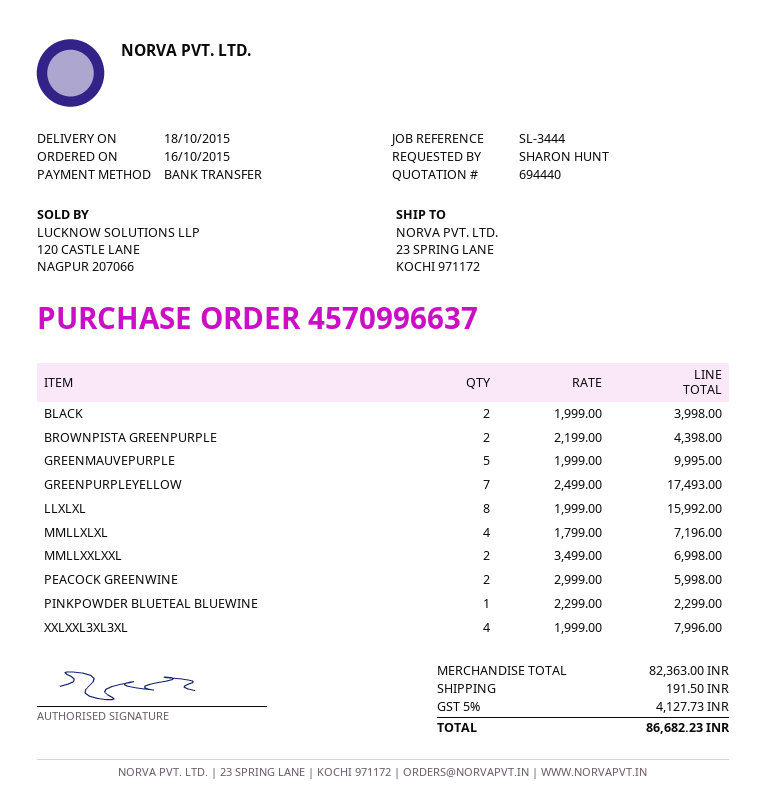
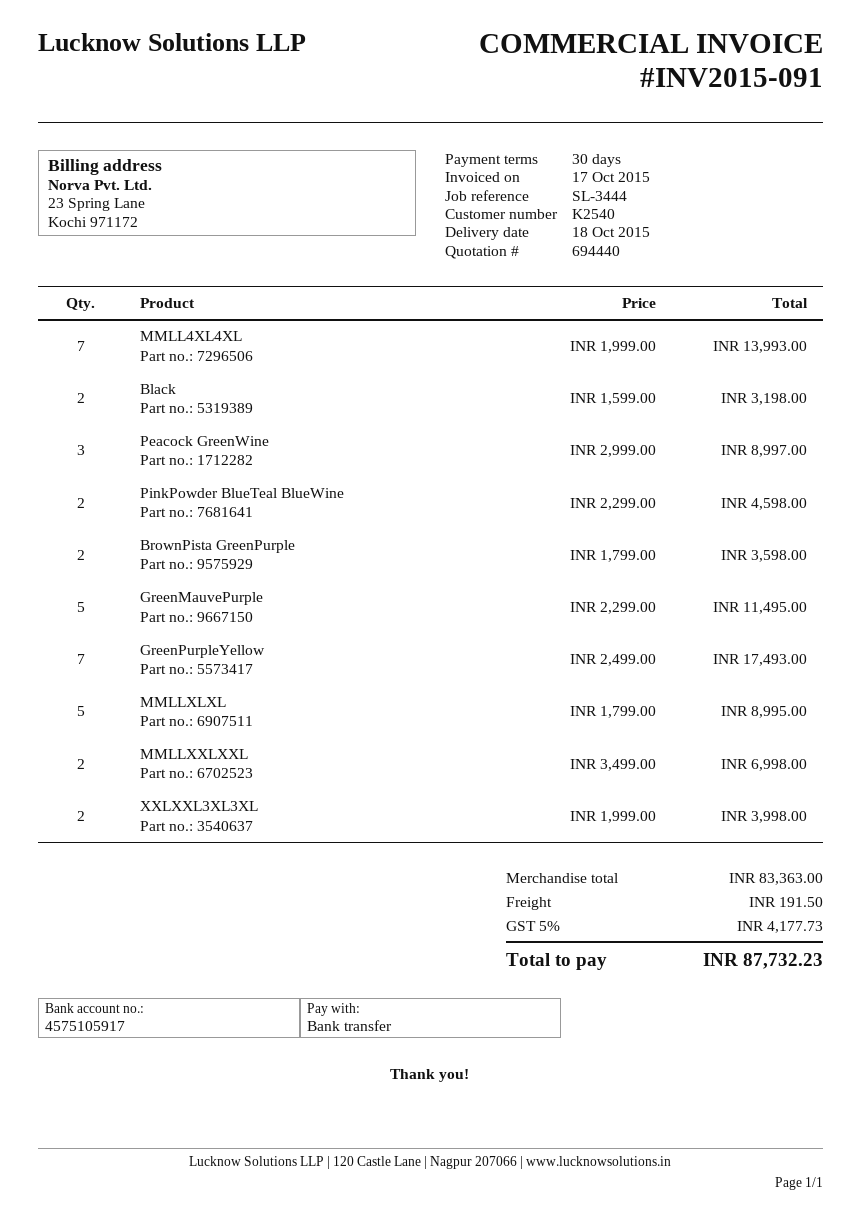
BLACK: 2 x 1999.00 = 3998.00 -> 2 x 1599.00 = 3198.00
BROWNPISTA GREENPURPLE: 2 x 2199.00 = 4398.00 -> 2 x 1799.00 = 3598.00
GREENMAUVEPURPLE: 5 x 1999.00 = 9995.00 -> 5 x 2299.00 = 11495.00
LLXLXL: 8 x 1999.00 = 15992.00 -> none
MMLLXLXL: 4 x 1799.00 = 7196.00 -> 5 x 1799.00 = 8995.00
PEACOCK GREENWINE: 2 x 2999.00 = 5998.00 -> 3 x 2999.00 = 8997.00
PINKPOWDER BLUETEAL BLUEWINE: 1 x 2299.00 = 2299.00 -> 2 x 2299.00 = 4598.00
XXLXXL3XL3XL: 4 x 1999.00 = 7996.00 -> 2 x 1999.00 = 3998.00
MMLL4XL4XL: none -> 7 x 1999.00 = 13993.00
subtotal: 82363.00 -> 83363.00
tax: 5% = 4127.73 -> 5% = 4177.73
total: 86682.23 -> 87732.23

